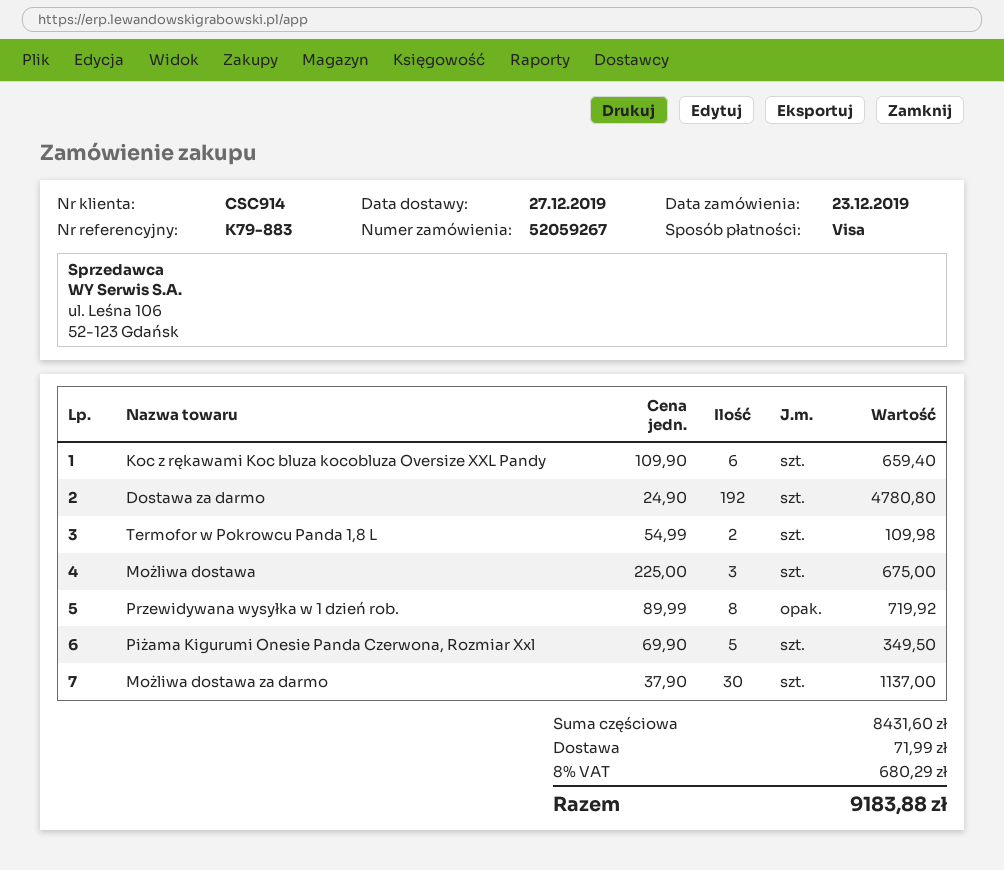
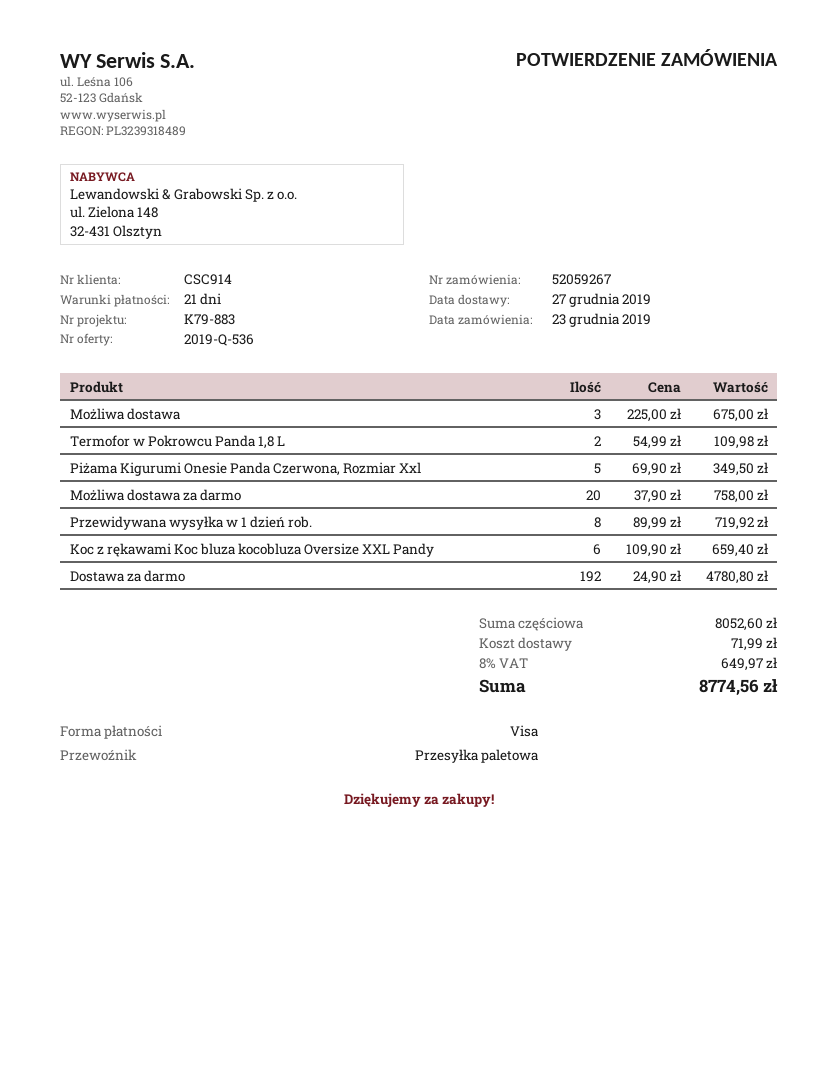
Możliwa dostawa za darmo: 30 x 37.90 = 1137.00 -> 20 x 37.90 = 758.00
subtotal: 8431.60 -> 8052.60
tax: 8% = 680.29 -> 8% = 649.97
total: 9183.88 -> 8774.56

